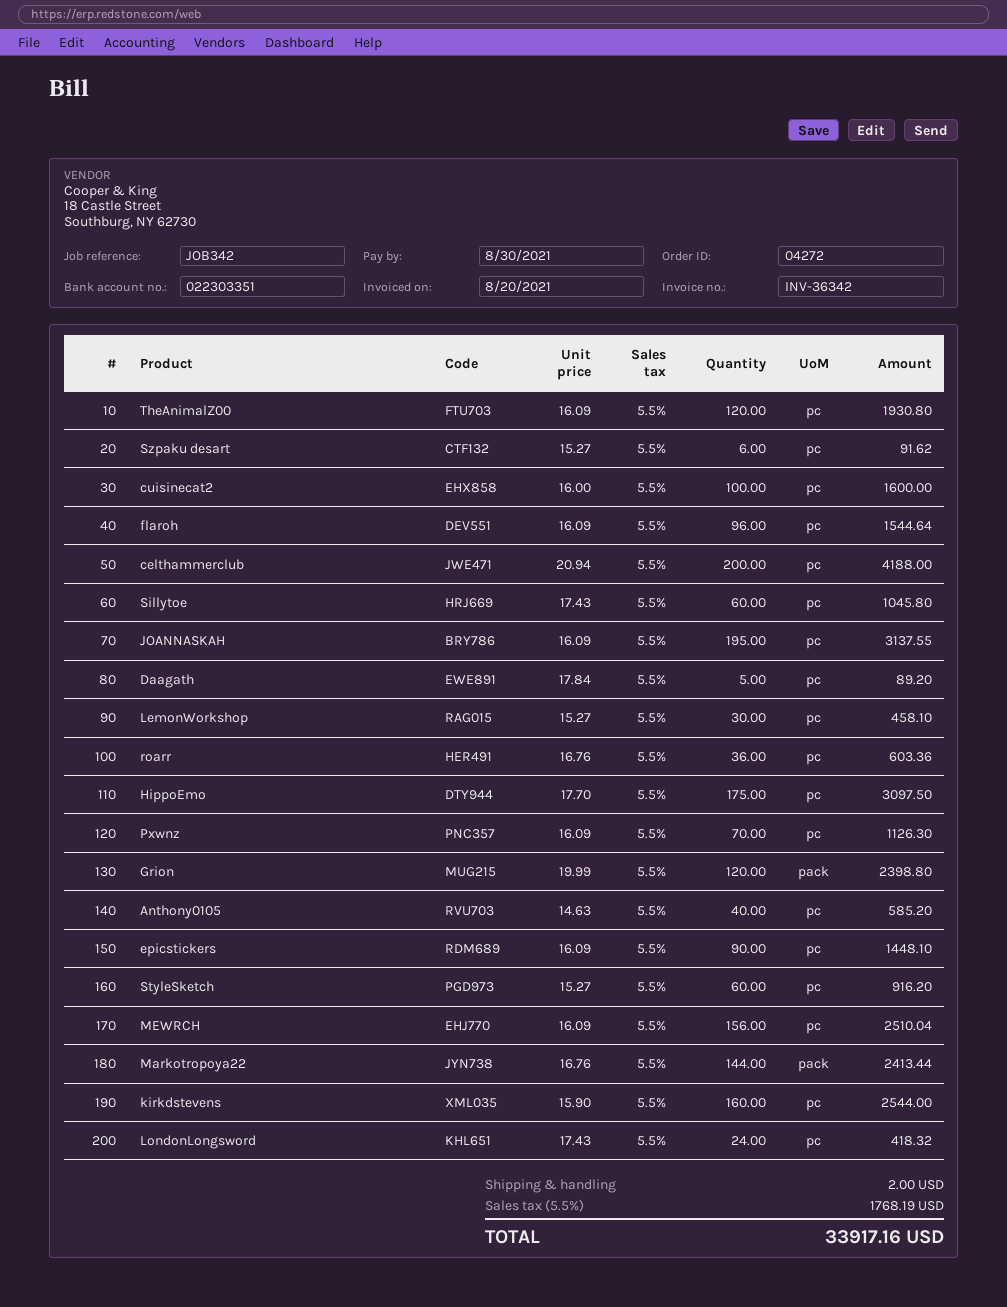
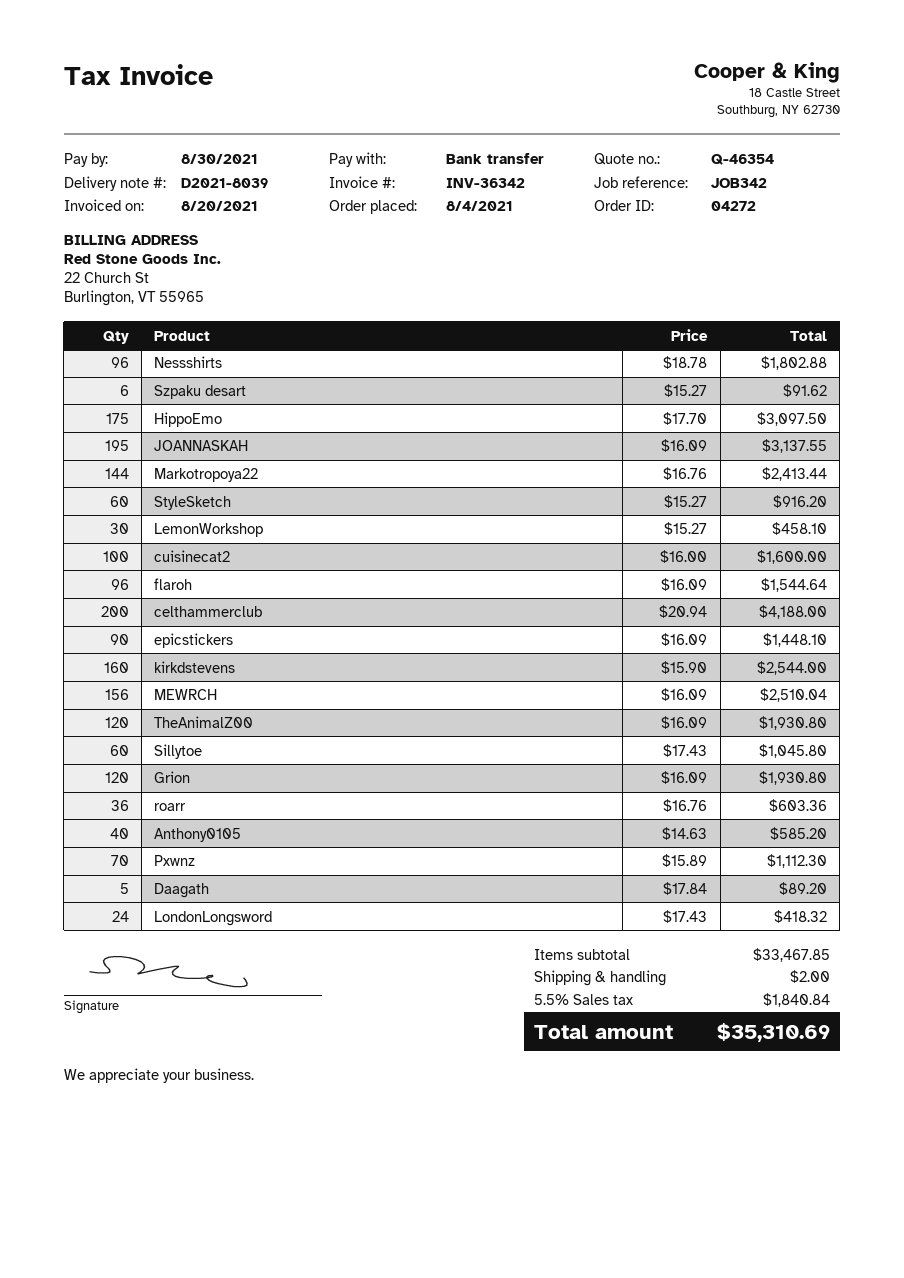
Pxwnz: 70 x 16.09 = 1126.30 -> 70 x 15.89 = 1112.30
Grion: 120 x 19.99 = 2398.80 -> 120 x 16.09 = 1930.80
Nessshirts: none -> 96 x 18.78 = 1802.88
tax: 5.5% = 1768.19 -> 5.5% = 1840.84
total: 33917.16 -> 35310.69

